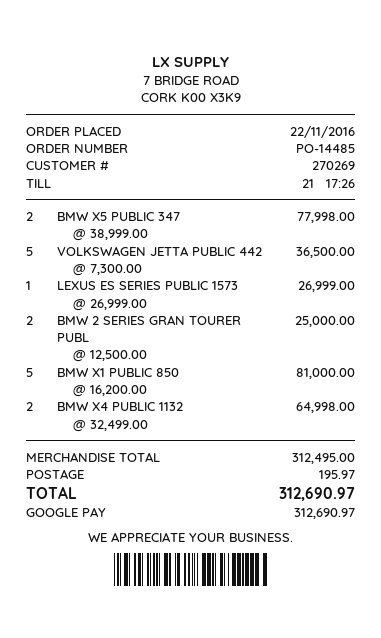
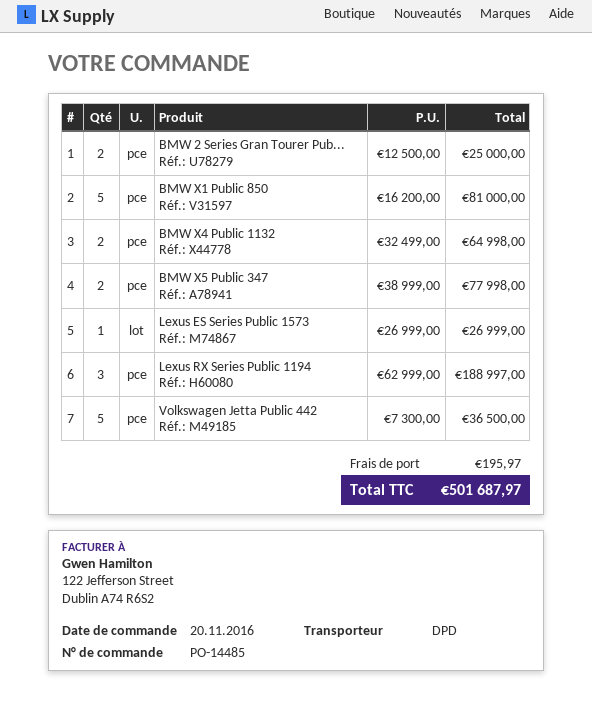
order date: 2016-11-22 -> 2016-11-20
Lexus RX Series Public 1194: none -> 3 x 62999.00 = 188997.00
total: 312690.97 -> 501687.97

